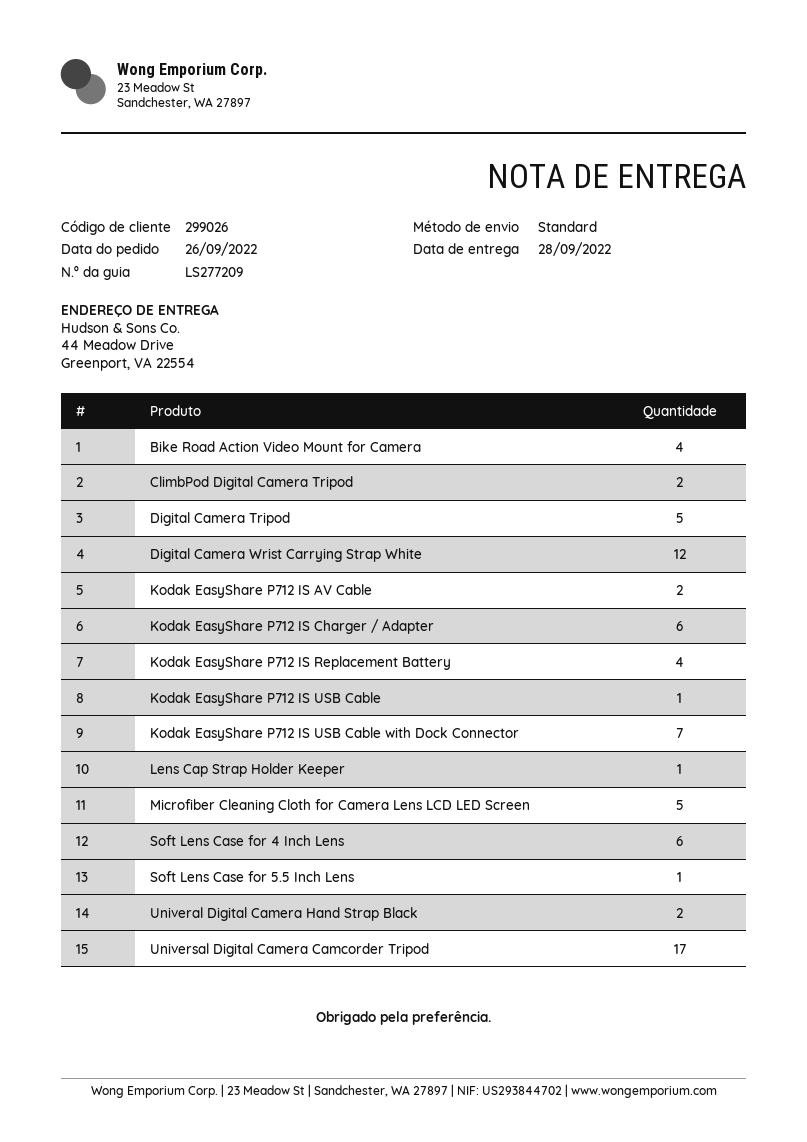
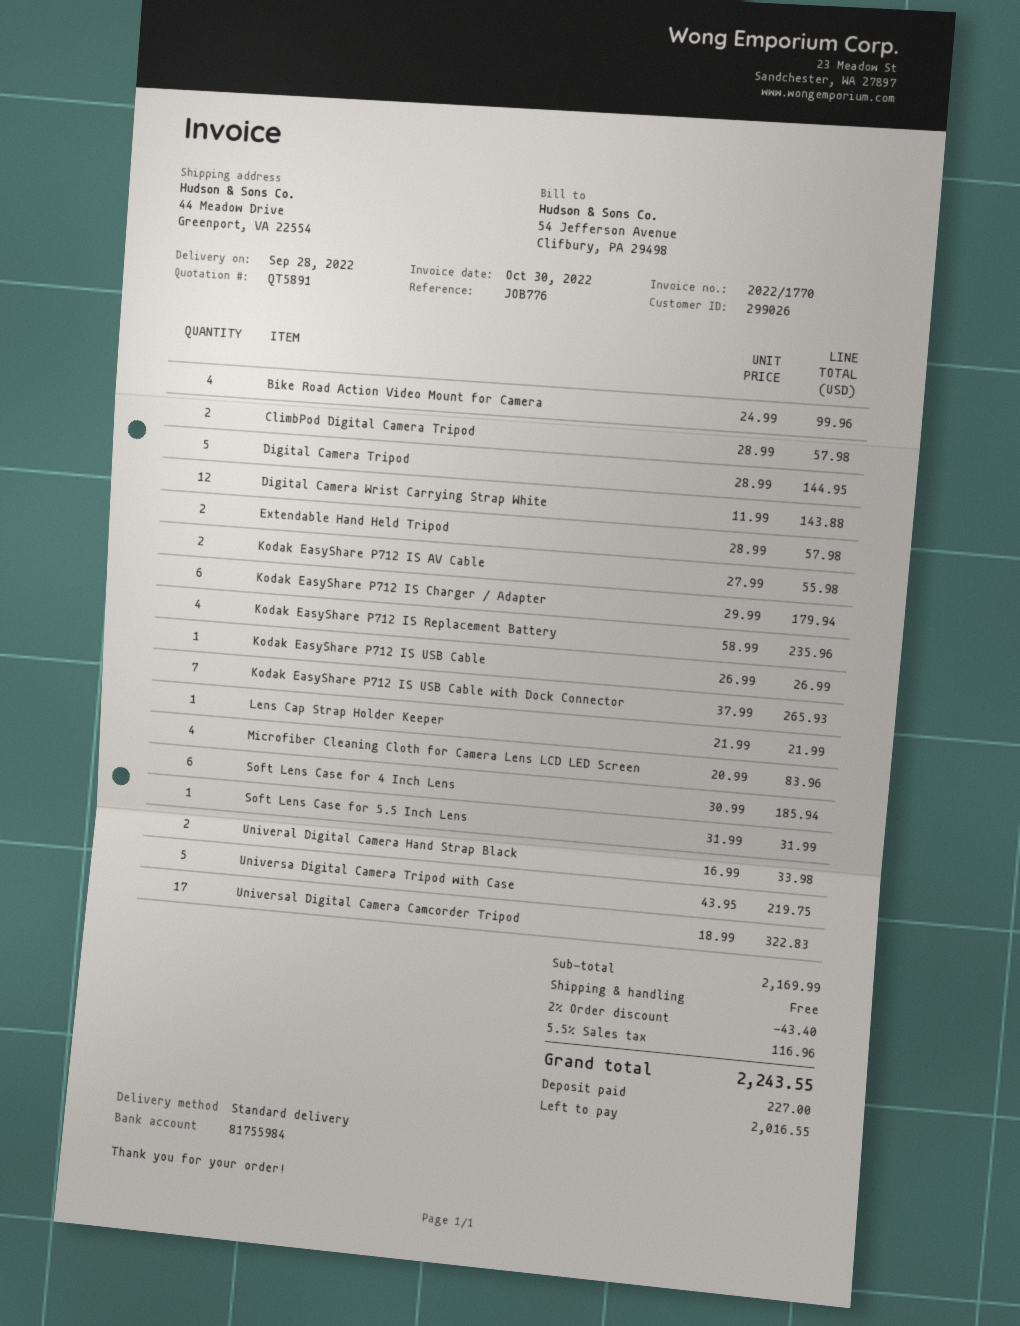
Microfiber Cleaning Cloth for Camera Lens LCD LED Screen: 5 -> 4
Extendable Hand Held Tripod: none -> 2
Universa Digital Camera Tripod with Case: none -> 5

